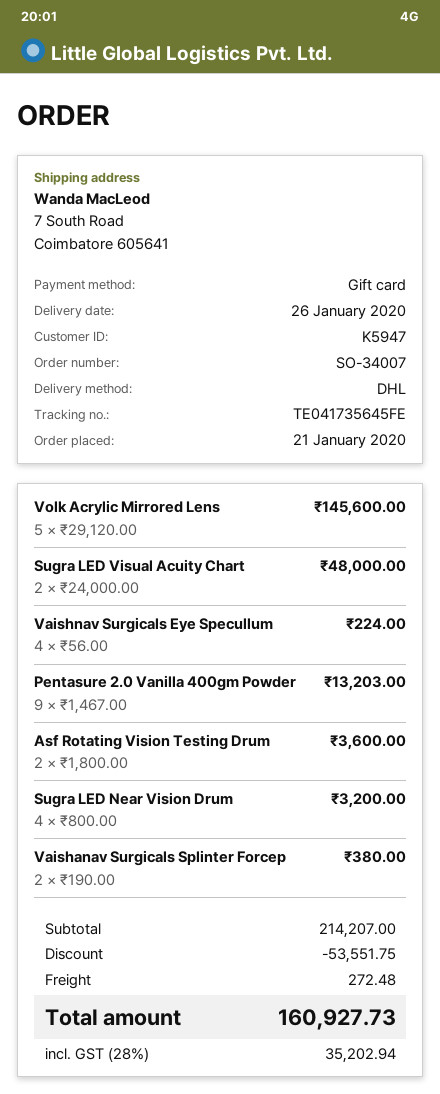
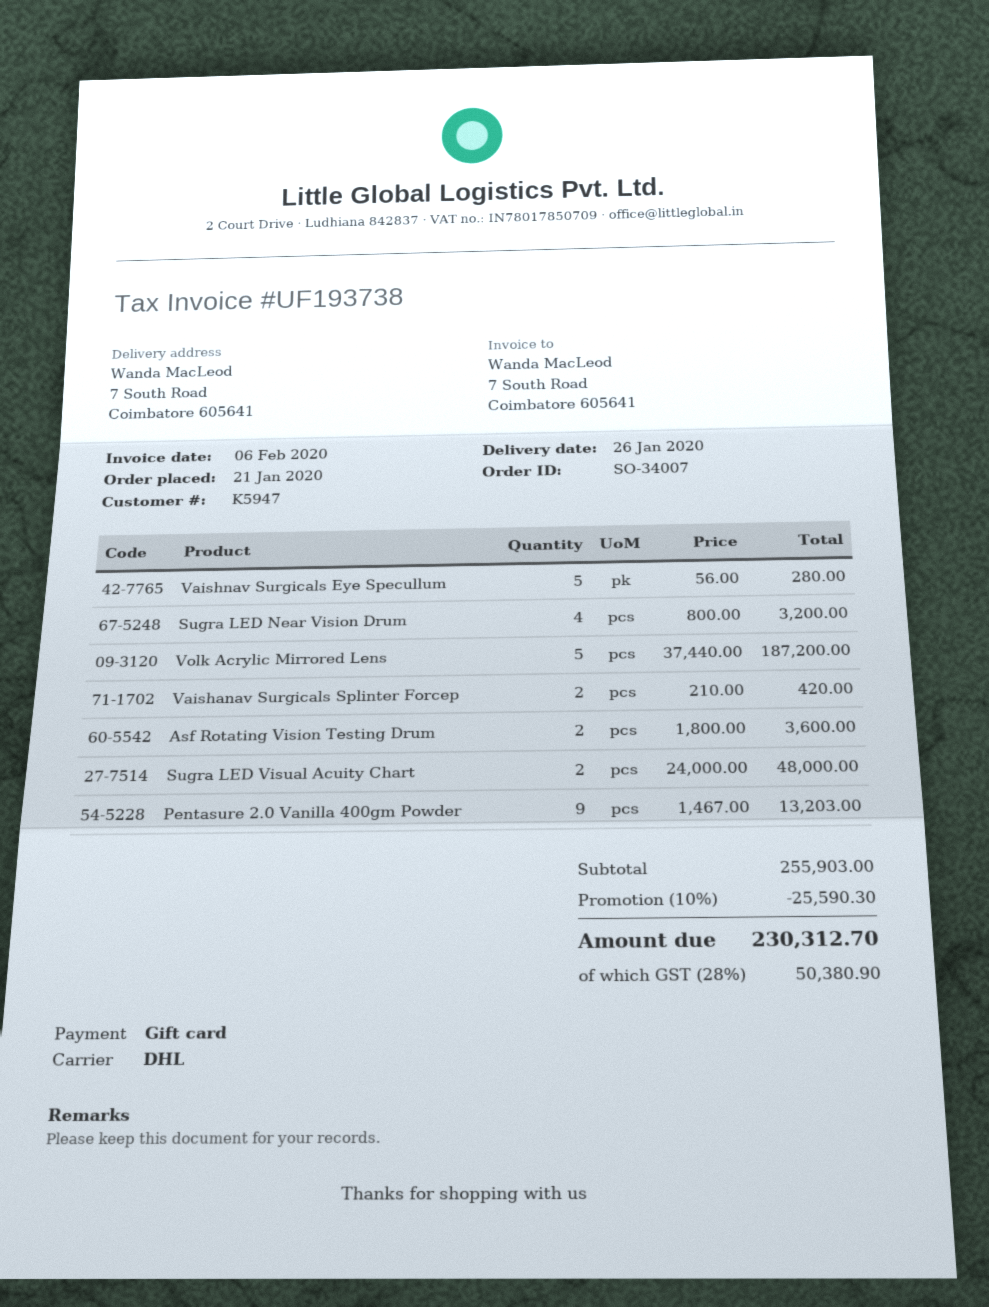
Volk Acrylic Mirrored Lens: 5 x 29120.00 = 145600.00 -> 5 x 37440.00 = 187200.00
Vaishnav Surgicals Eye Specullum: 4 x 56.00 = 224.00 -> 5 x 56.00 = 280.00
Vaishanav Surgicals Splinter Forcep: 2 x 190.00 = 380.00 -> 2 x 210.00 = 420.00
subtotal: 214207.00 -> 255903.00
discount: 53551.75 -> 25590.30
shipping: 272.48 -> none
tax: 28% = 35202.94 -> 28% = 50380.90
total: 160927.73 -> 230312.70

